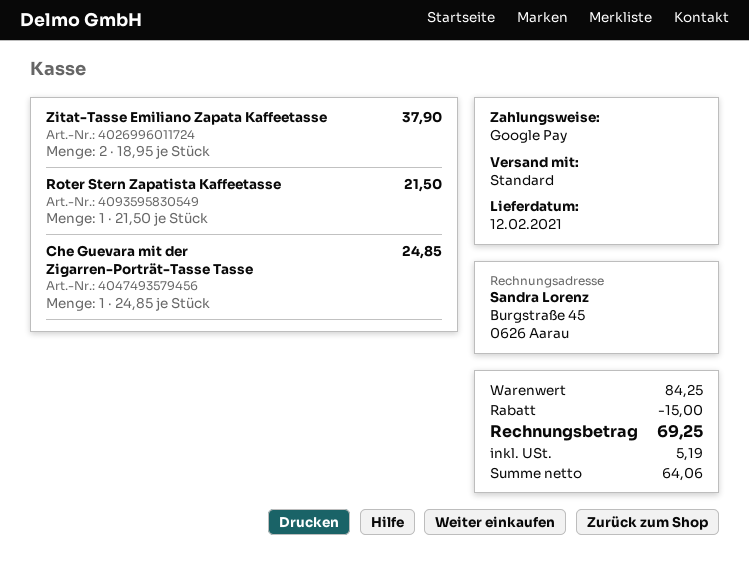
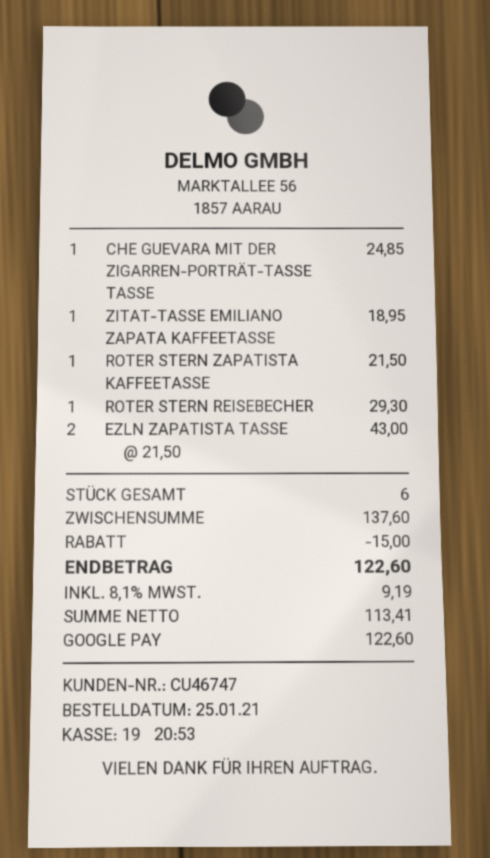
Zitat-Tasse Emiliano Zapata Kaffeetasse: 2 x 18.95 = 37.90 -> 1 x 18.95 = 18.95
ROTER STERN REISEBECHER: none -> 1 x 29.30 = 29.30
EZLN ZAPATISTA TASSE: none -> 2 x 21.50 = 43.00
subtotal: 84.25 -> 137.60
net: 64.06 -> 113.41
tax: 5.19 -> 9.19
total: 69.25 -> 122.60

